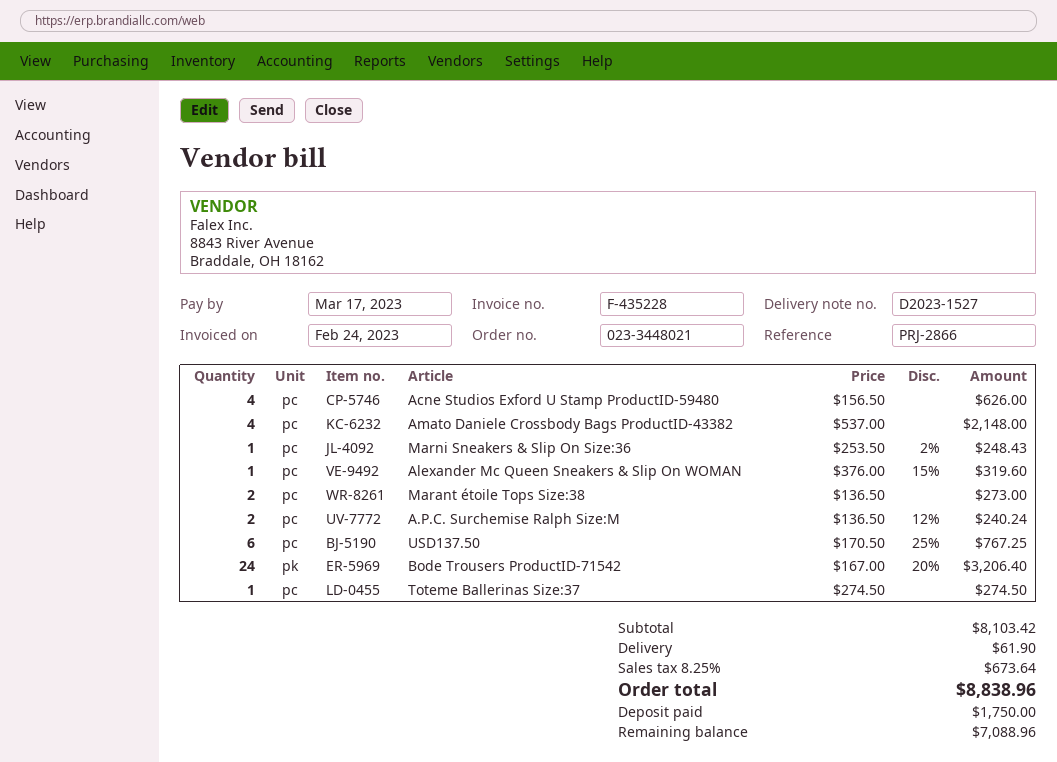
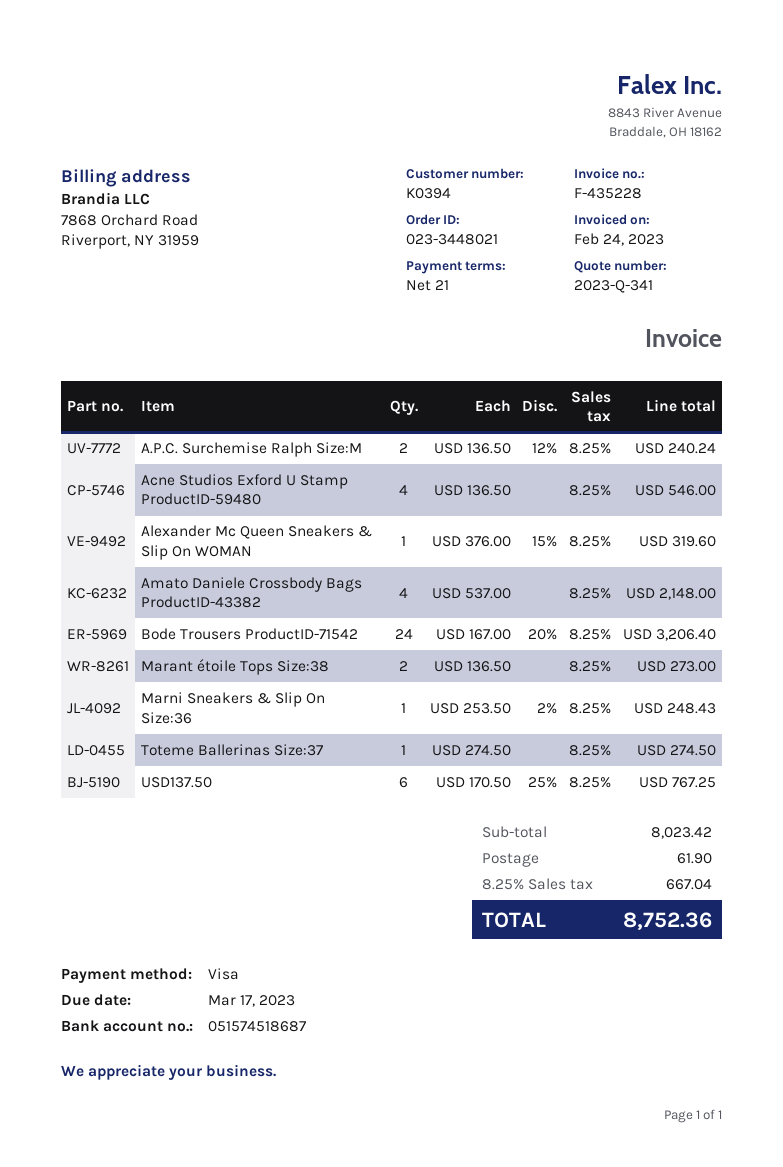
Acne Studios Exford U Stamp ProductID-59480: 4 x 156.50 = 626.00 -> 4 x 136.50 = 546.00
subtotal: 8103.42 -> 8023.42
tax: 8.25% = 673.64 -> 8.25% = 667.04
total: 8838.96 -> 8752.36

